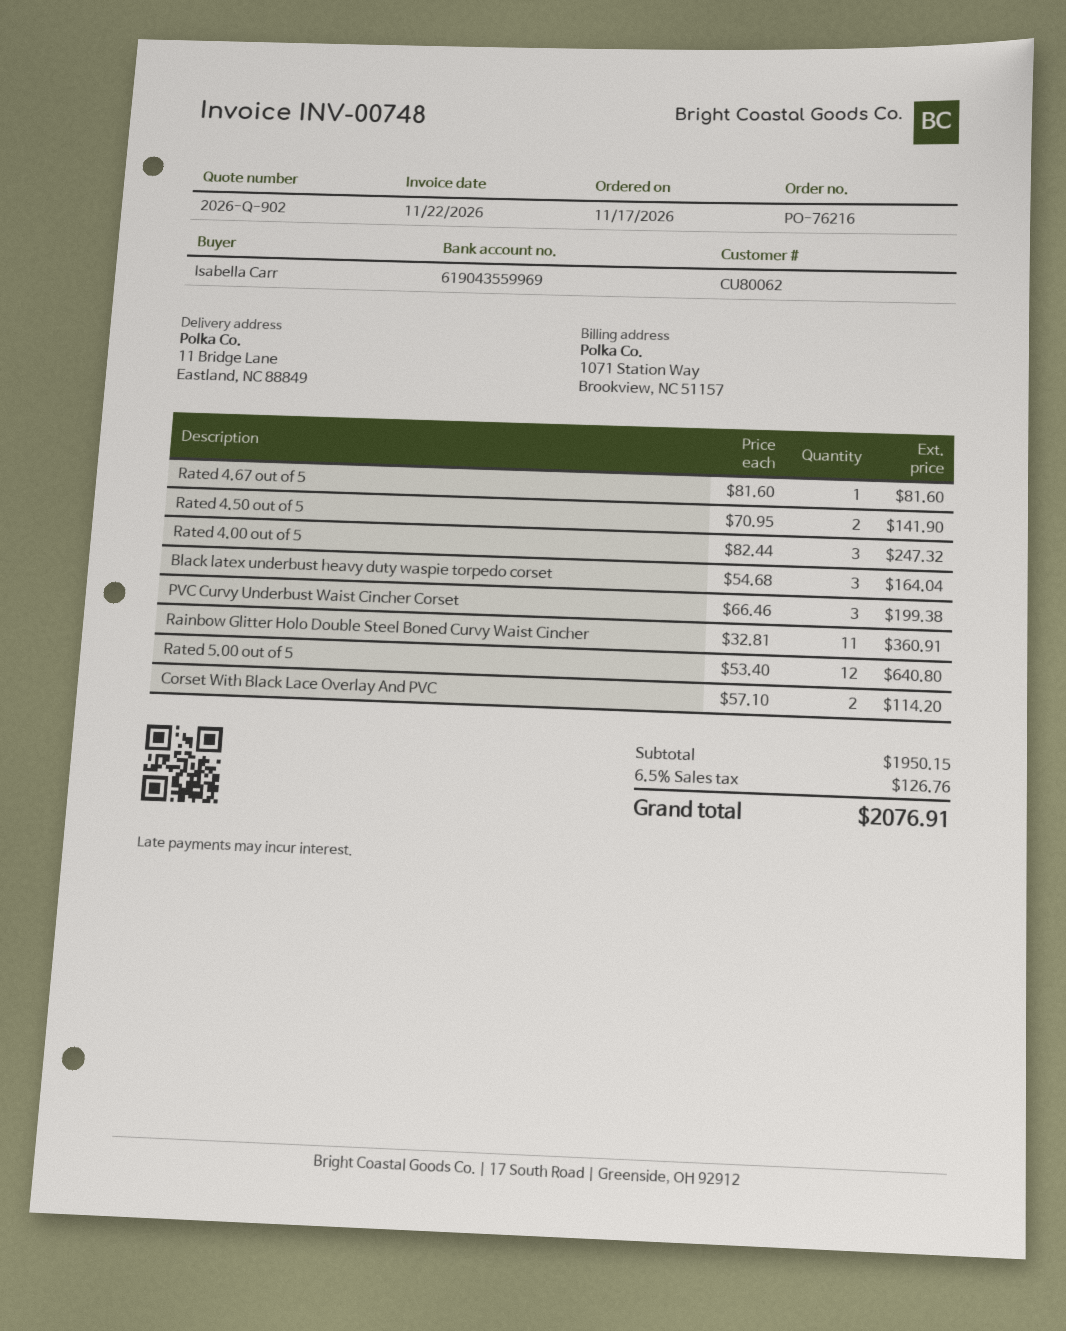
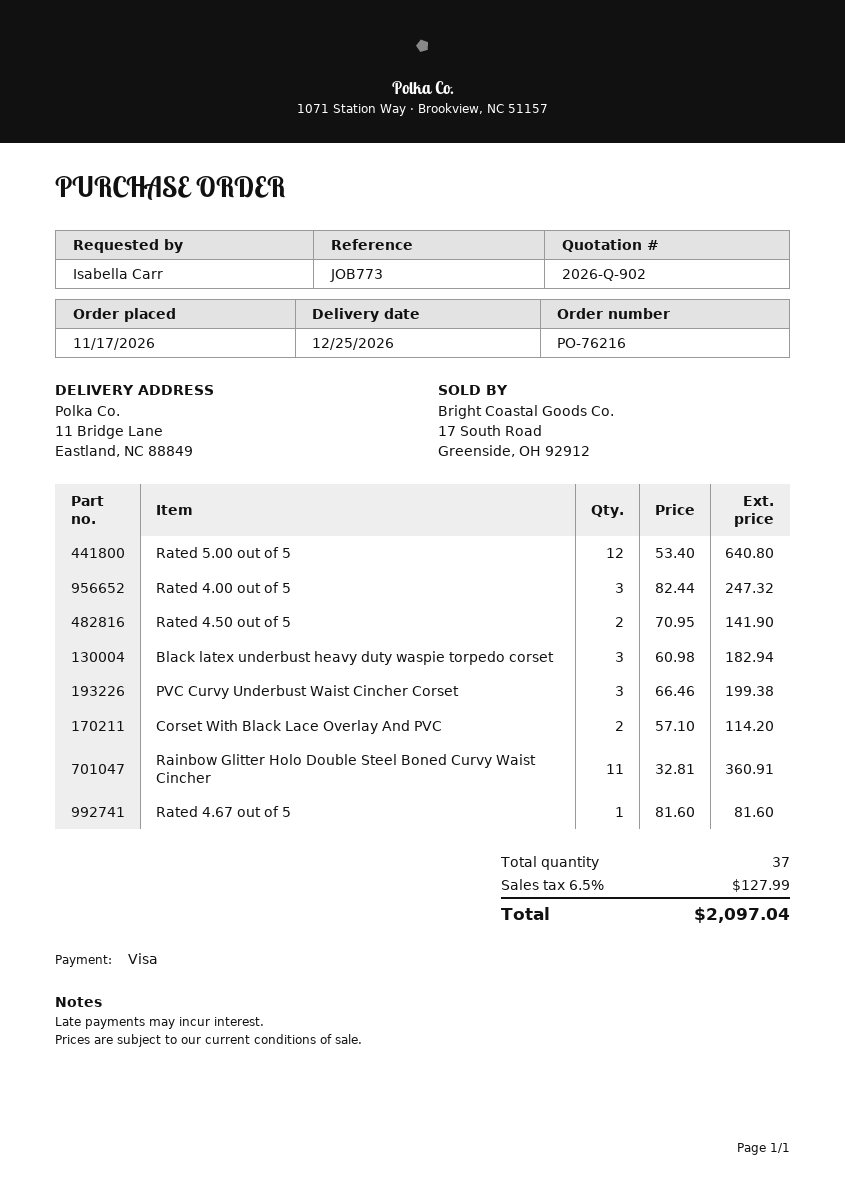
Black latex underbust heavy duty waspie torpedo corset: 3 x 54.68 = 164.04 -> 3 x 60.98 = 182.94
tax: 6.5% = 126.76 -> 6.5% = 127.99
total: 2076.91 -> 2097.04

